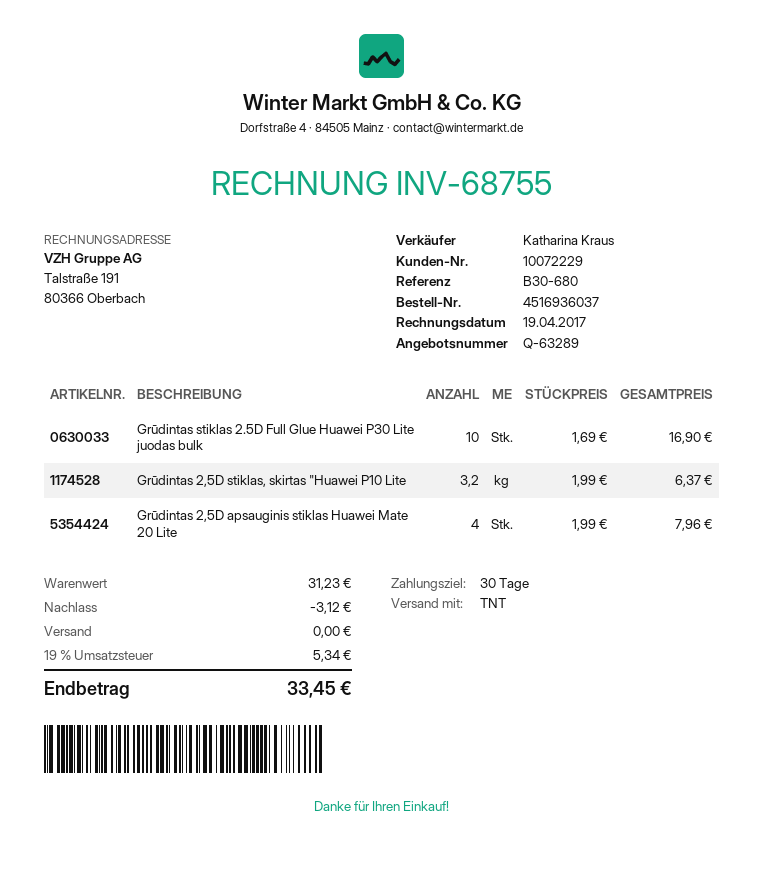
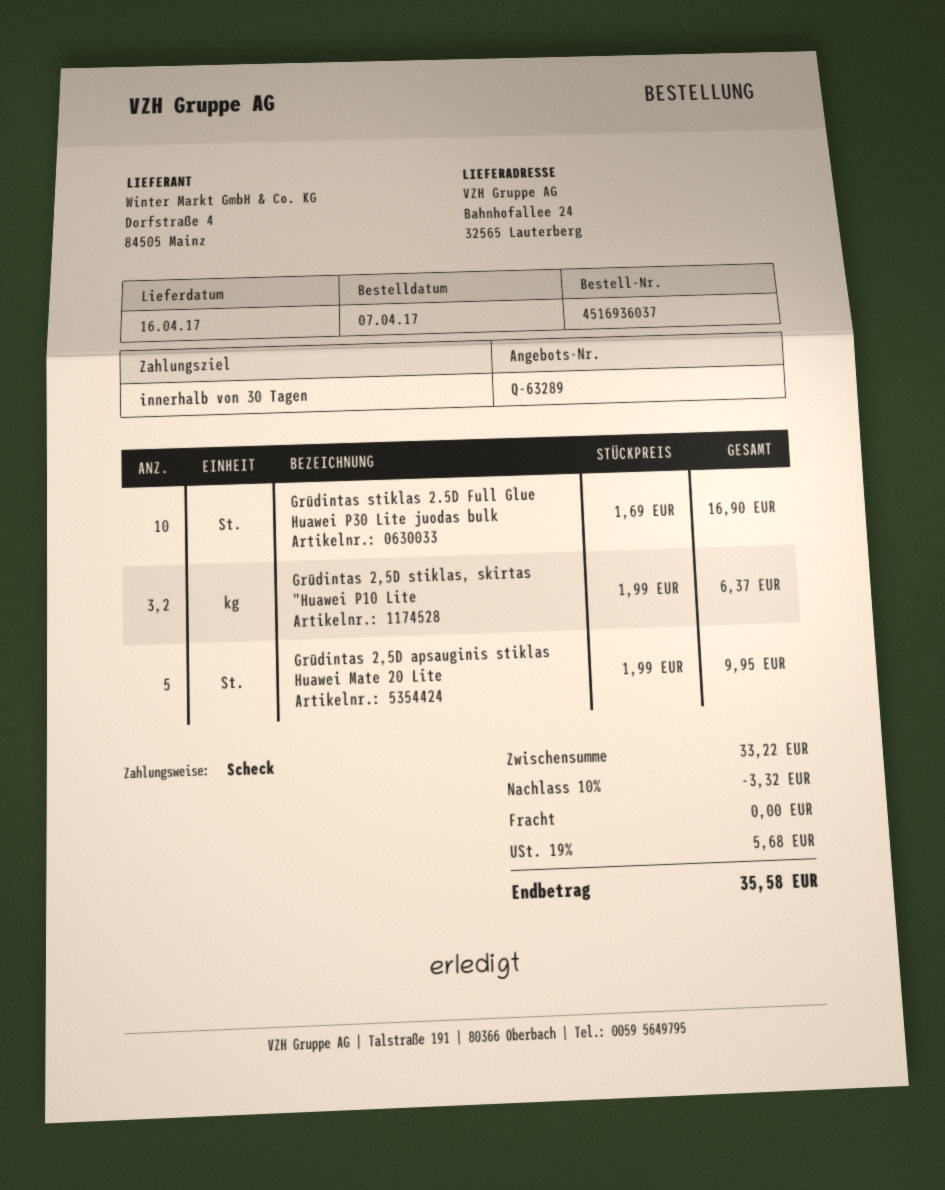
Grūdintas 2,5D apsauginis stiklas Huawei Mate 20 Lite: 4 x 1.99 = 7.96 -> 5 x 1.99 = 9.95
subtotal: 31.23 -> 33.22
discount: 3.12 -> 3.32
tax: 19% = 5.34 -> 19% = 5.68
total: 33.45 -> 35.58

